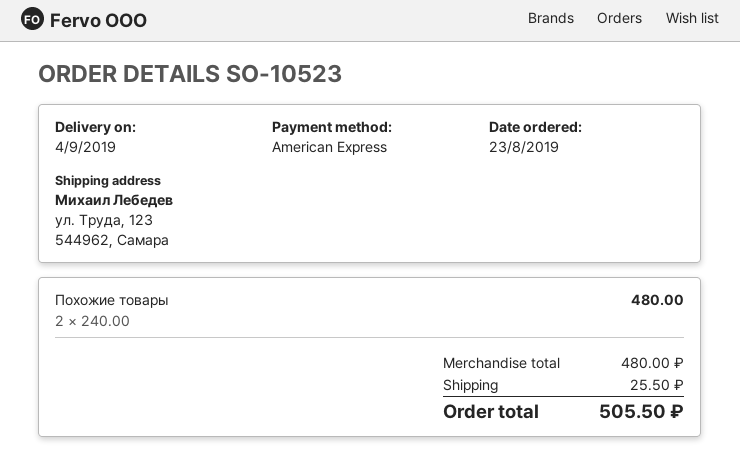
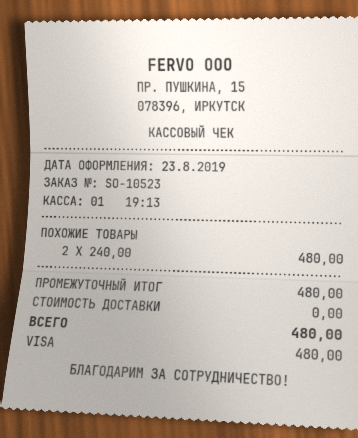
payment method: American Express -> Visa
shipping: 25.50 -> 0.00
total: 505.50 -> 480.00

